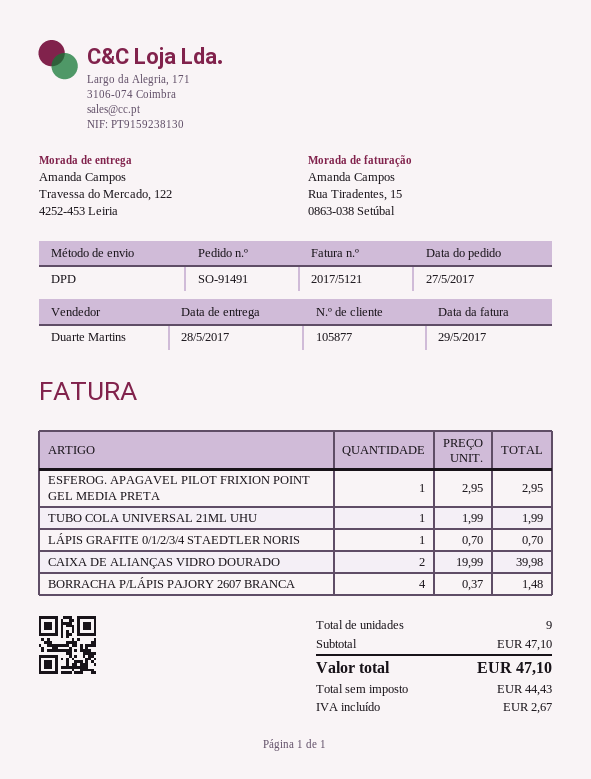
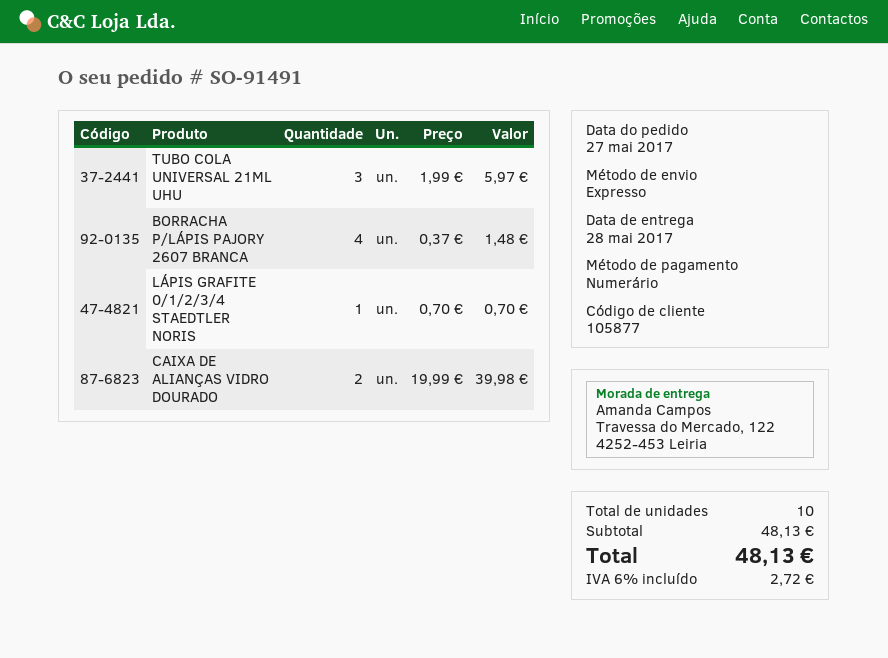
shipping method: DPD -> express
ESFEROG. APAGAVEL PILOT FRIXION POINT GEL MEDIA PRETA: 1 x 2.95 = 2.95 -> none
TUBO COLA UNIVERSAL 21ML UHU: 1 x 1.99 = 1.99 -> 3 x 1.99 = 5.97
total quantity: 9 -> 10
subtotal: 47.10 -> 48.13
tax: 2.67 -> 2.72
total: 47.10 -> 48.13

